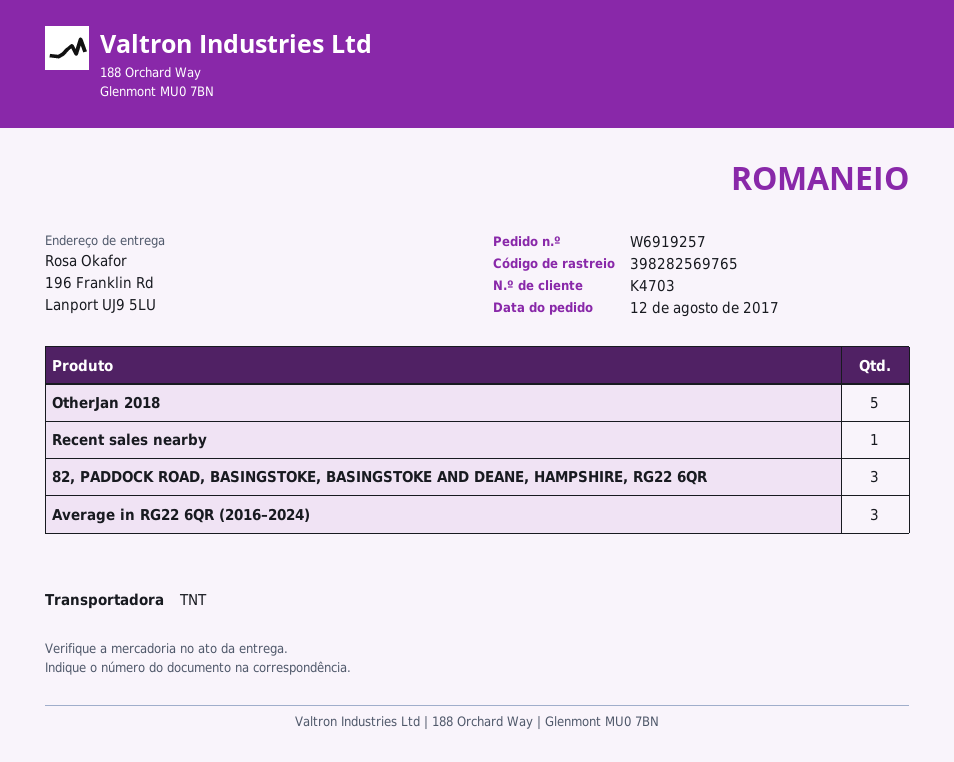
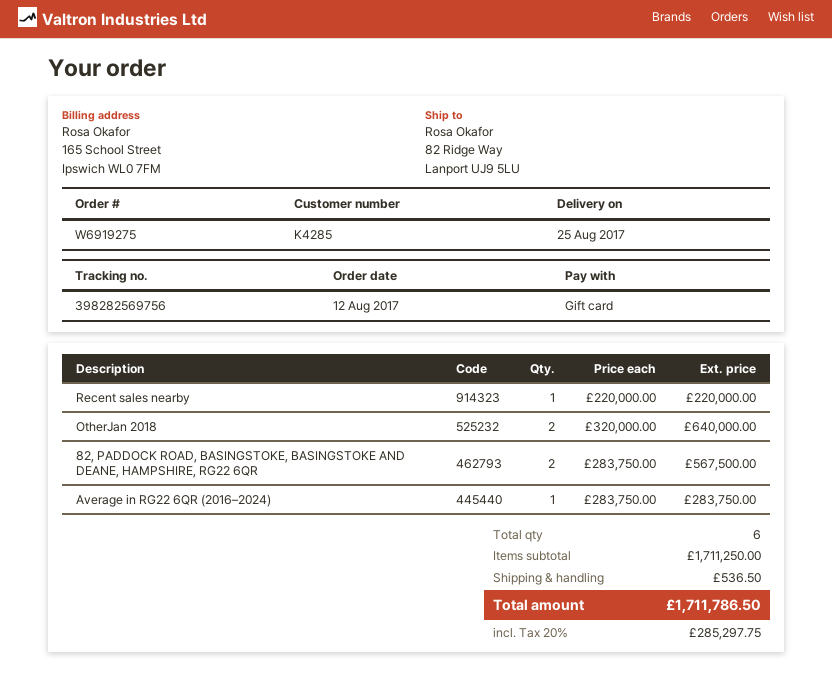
order number: W6919257 -> W6919275
customer number: K4703 -> K4285
tracking number: 398282569765 -> 398282569756
ship to: 196 Franklin Rd, Lanport UJ9 5LU -> 82 Ridge Way, Lanport UJ9 5LU
OtherJan 2018: 5 -> 2
82, PADDOCK ROAD, BASINGSTOKE, BASINGSTOKE AND DEANE, HAMPSHIRE, RG22 6QR: 3 -> 2
Average in RG22 6QR (2016–2024): 3 -> 1

